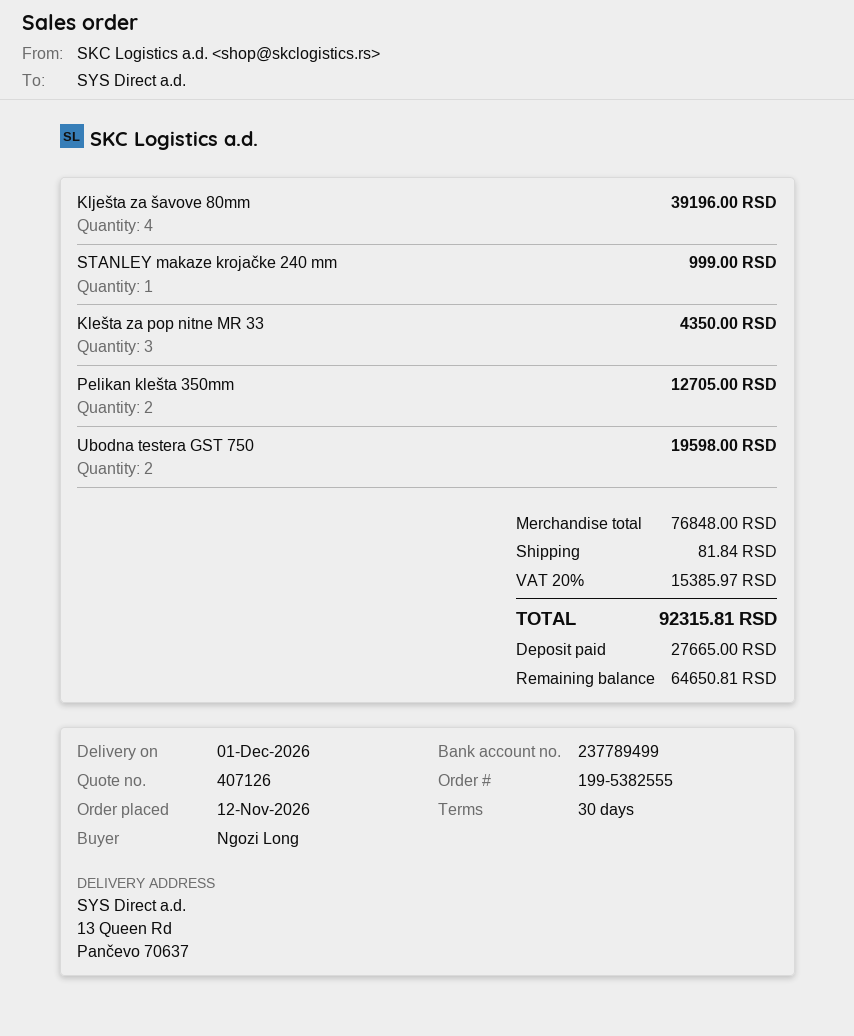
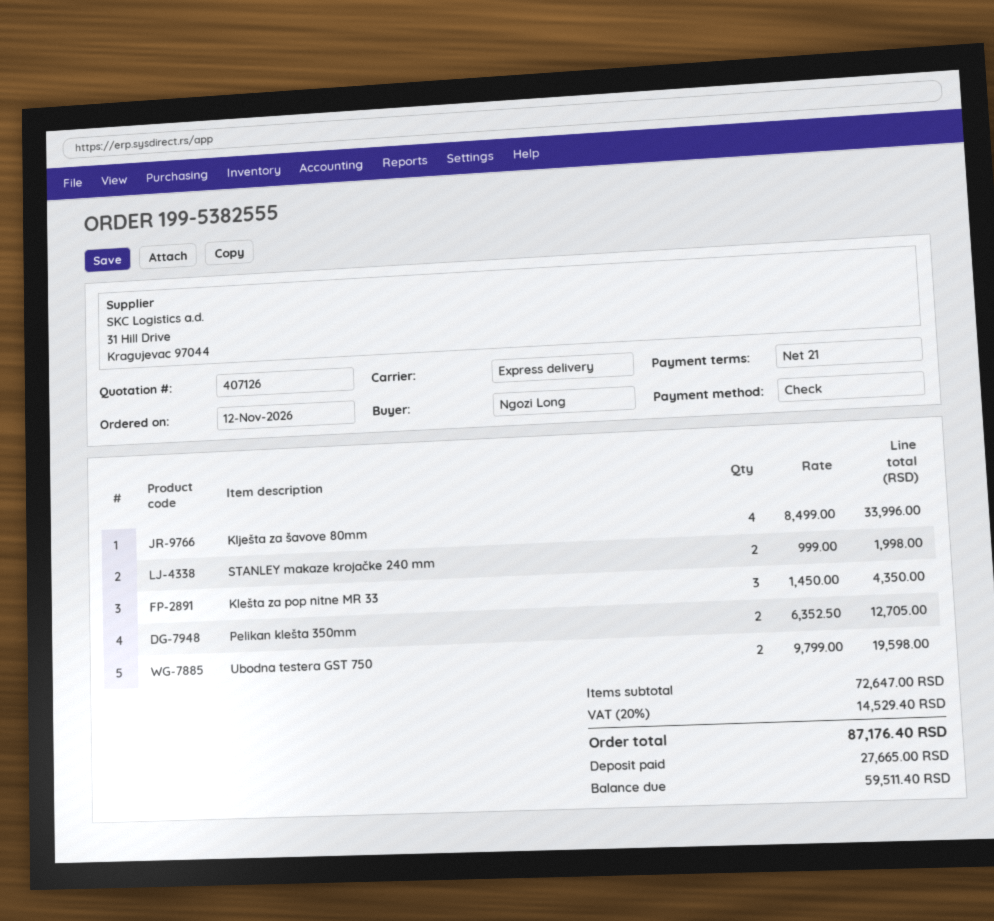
payment terms: 30 days -> 21 days
Klješta za šavove 80mm: 4 for 39196.00 -> 4 for 33996.00
STANLEY makaze krojačke 240 mm: 1 for 999.00 -> 2 for 1998.00
subtotal: 76848.00 -> 72647.00
shipping: 81.84 -> none
tax: 20% = 15385.97 -> 20% = 14529.40
total: 92315.81 -> 87176.40
balance: 64650.81 -> 59511.40

